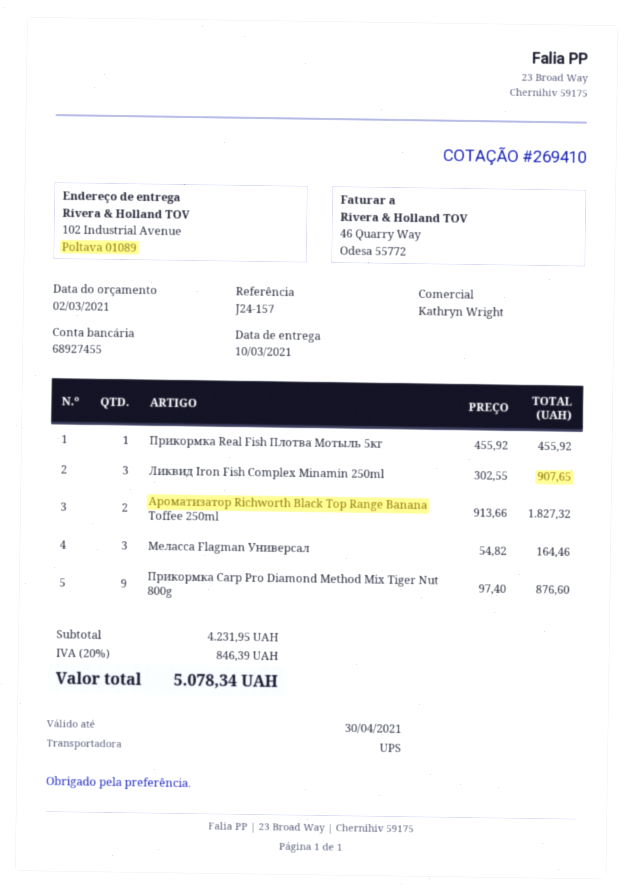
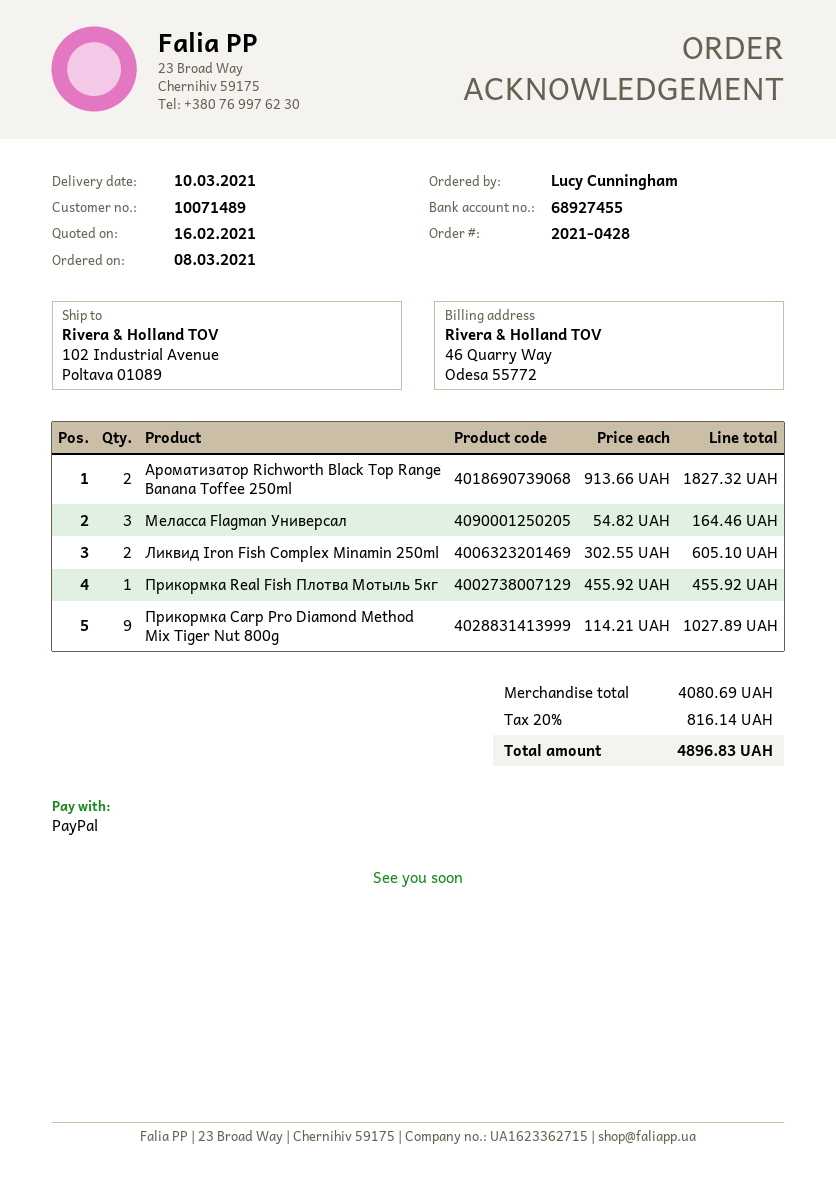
quote date: 2021-03-02 -> 2021-02-16
Ликвид Iron Fish Complex Minamin 250ml: 3 x 302.55 = 907.65 -> 2 x 302.55 = 605.10
Прикормка Carp Pro Diamond Method Mix Tiger Nut 800g: 9 x 97.40 = 876.60 -> 9 x 114.21 = 1027.89
subtotal: 4231.95 -> 4080.69
tax: 20% = 846.39 -> 20% = 816.14
total: 5078.34 -> 4896.83

